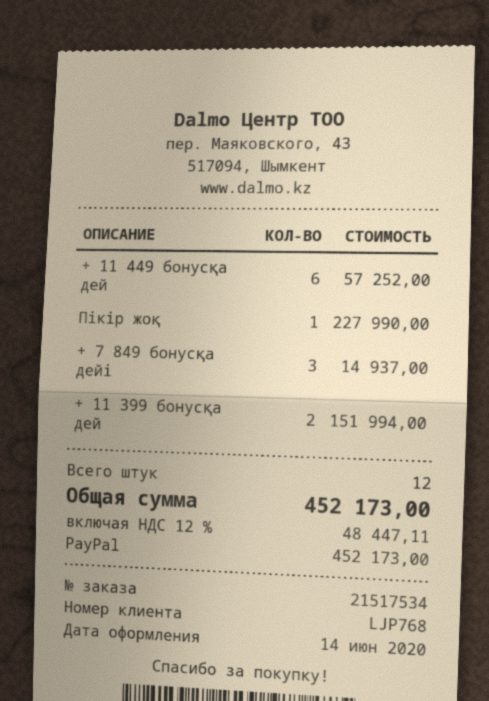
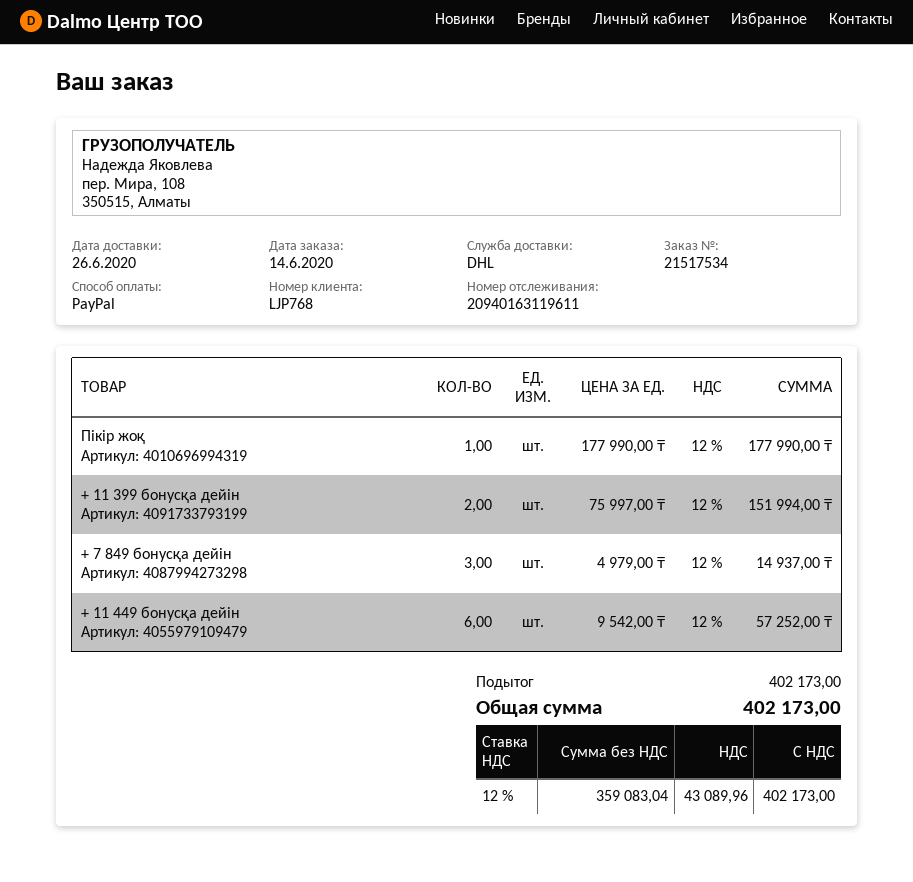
Пікір жоқ: 1 for 227990.00 -> 1 for 177990.00
tax: 12% = 48447.11 -> 12% = 43089.96
total: 452173.00 -> 402173.00

